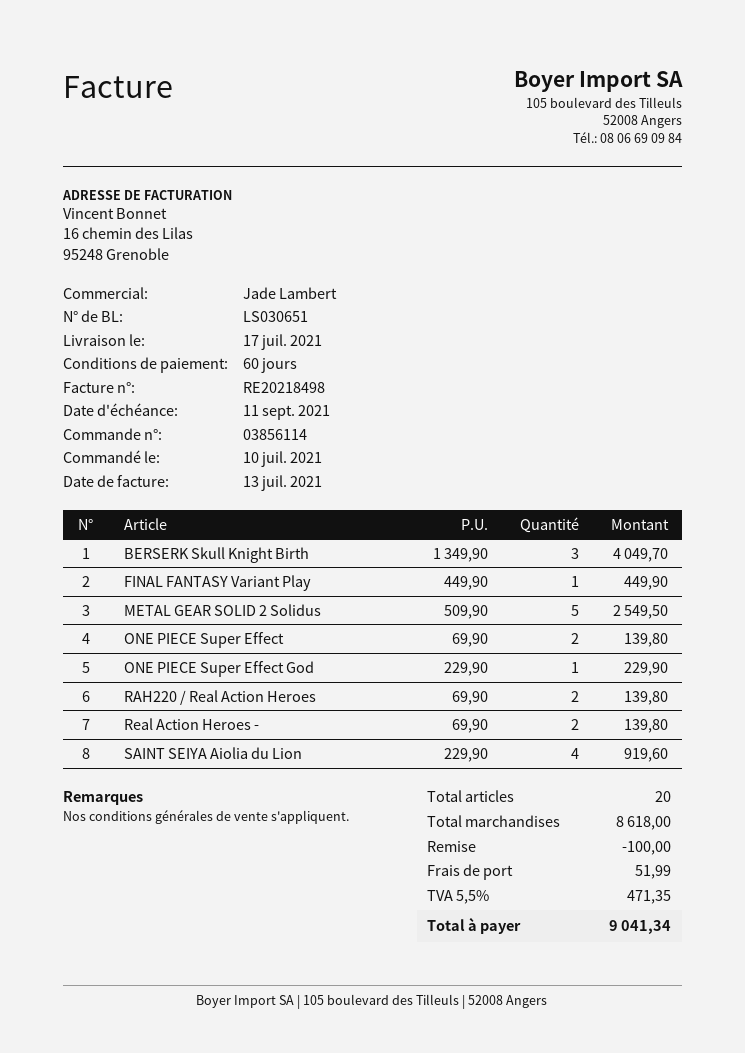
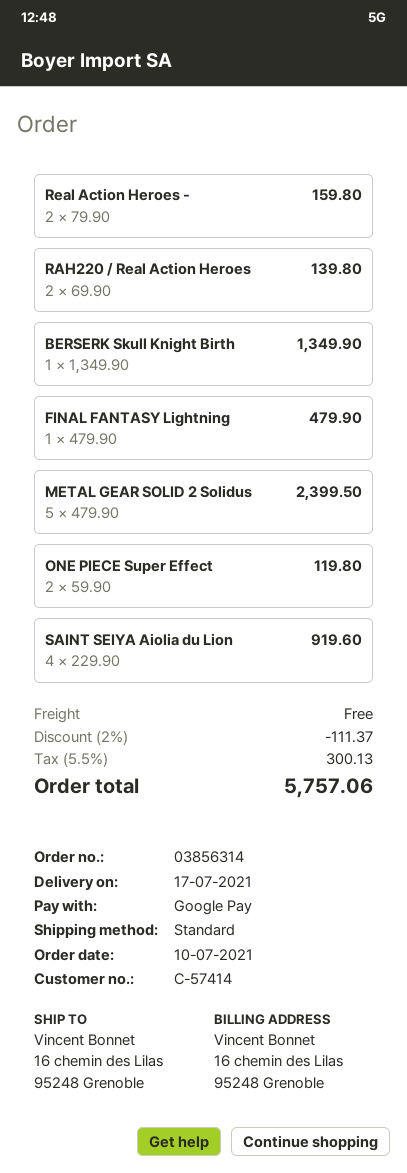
order number: 03856114 -> 03856314
BERSERK Skull Knight Birth: 3 x 1349.90 = 4049.70 -> 1 x 1349.90 = 1349.90
FINAL FANTASY Variant Play: 1 x 449.90 = 449.90 -> none
METAL GEAR SOLID 2 Solidus: 5 x 509.90 = 2549.50 -> 5 x 479.90 = 2399.50
ONE PIECE Super Effect: 2 x 69.90 = 139.80 -> 2 x 59.90 = 119.80
ONE PIECE Super Effect God: 1 x 229.90 = 229.90 -> none
Real Action Heroes -: 2 x 69.90 = 139.80 -> 2 x 79.90 = 159.80
FINAL FANTASY Lightning: none -> 1 x 479.90 = 479.90
discount: 100.00 -> 111.37
shipping: 51.99 -> 0.00
tax: 5.5% = 471.35 -> 5.5% = 300.13
total: 9041.34 -> 5757.06

